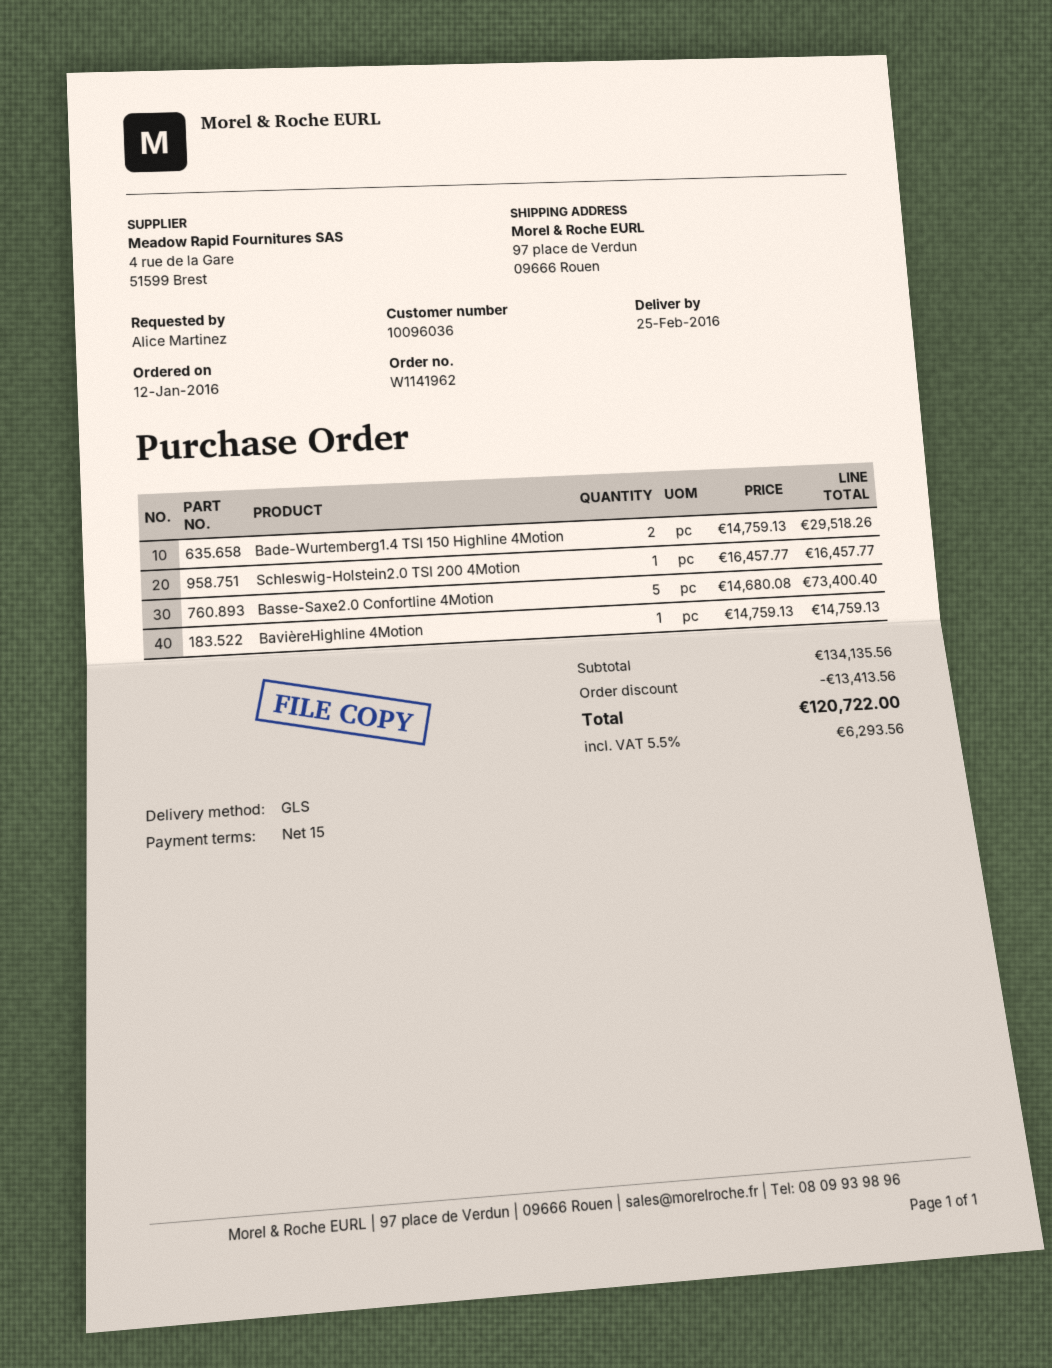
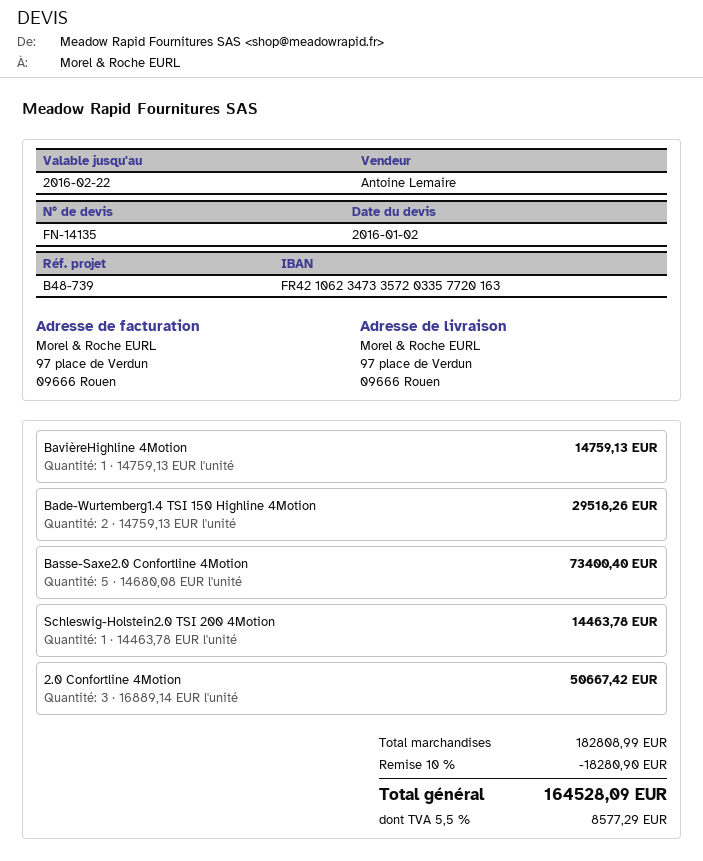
Schleswig-Holstein2.0 TSI 200 4Motion: 1 x 16457.77 = 16457.77 -> 1 x 14463.78 = 14463.78
2.0 Confortline 4Motion: none -> 3 x 16889.14 = 50667.42
subtotal: 134135.56 -> 182808.99
discount: 13413.56 -> 18280.90
tax: 5.5% = 6293.56 -> 5.5% = 8577.29
total: 120722.00 -> 164528.09

